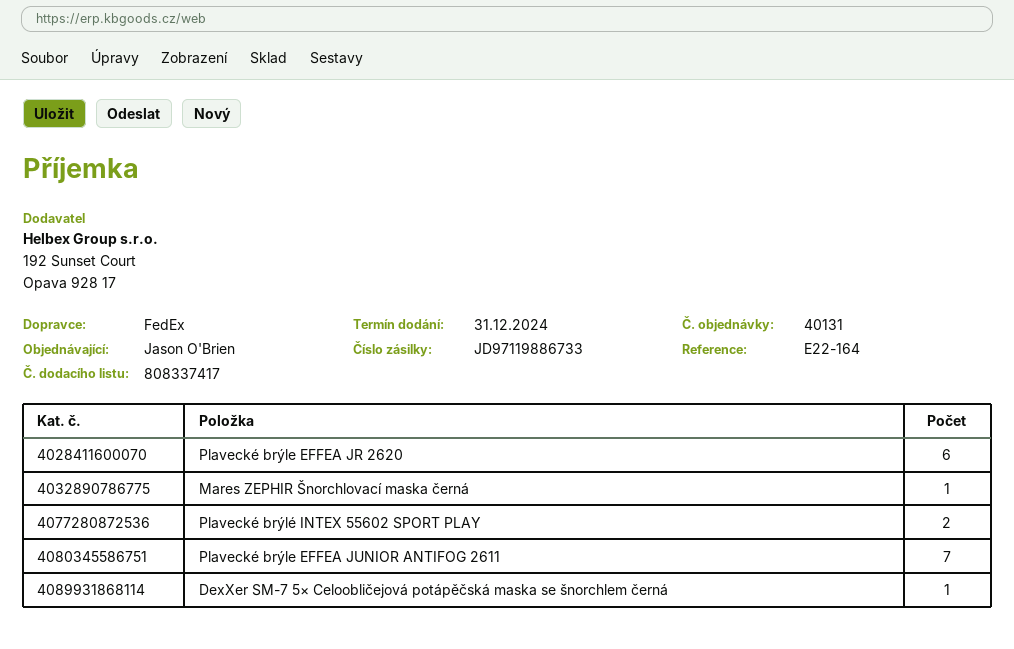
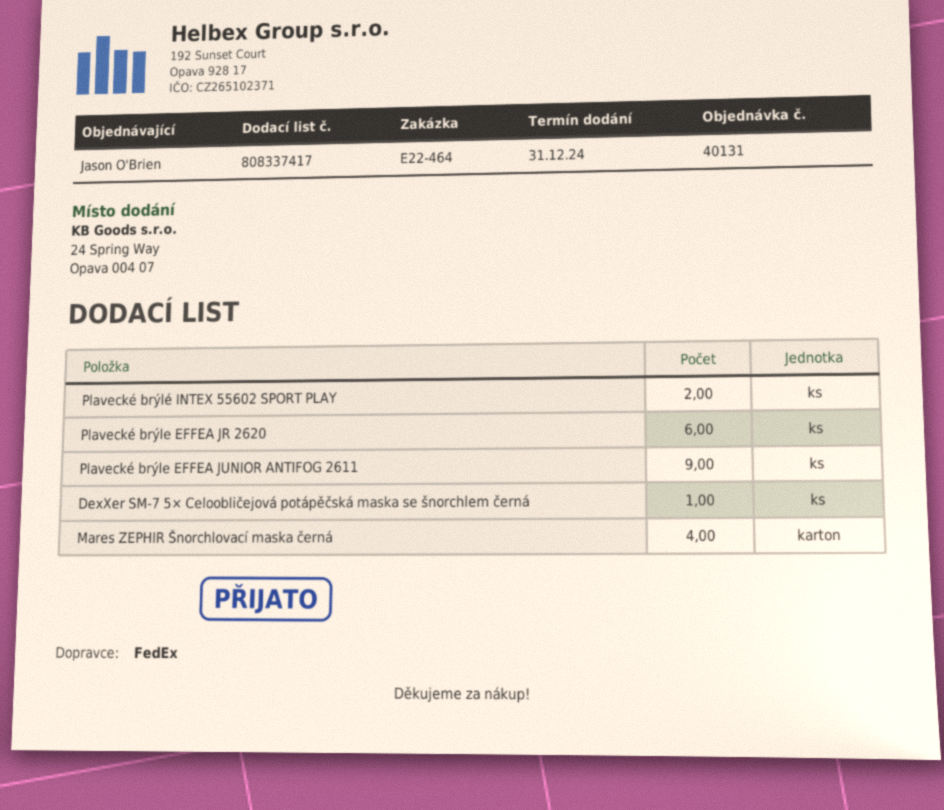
reference: E22-164 -> E22-464
Mares ZEPHIR Šnorchlovací maska černá: 1 -> 4
Plavecké brýle EFFEA JUNIOR ANTIFOG 2611: 7 -> 9

